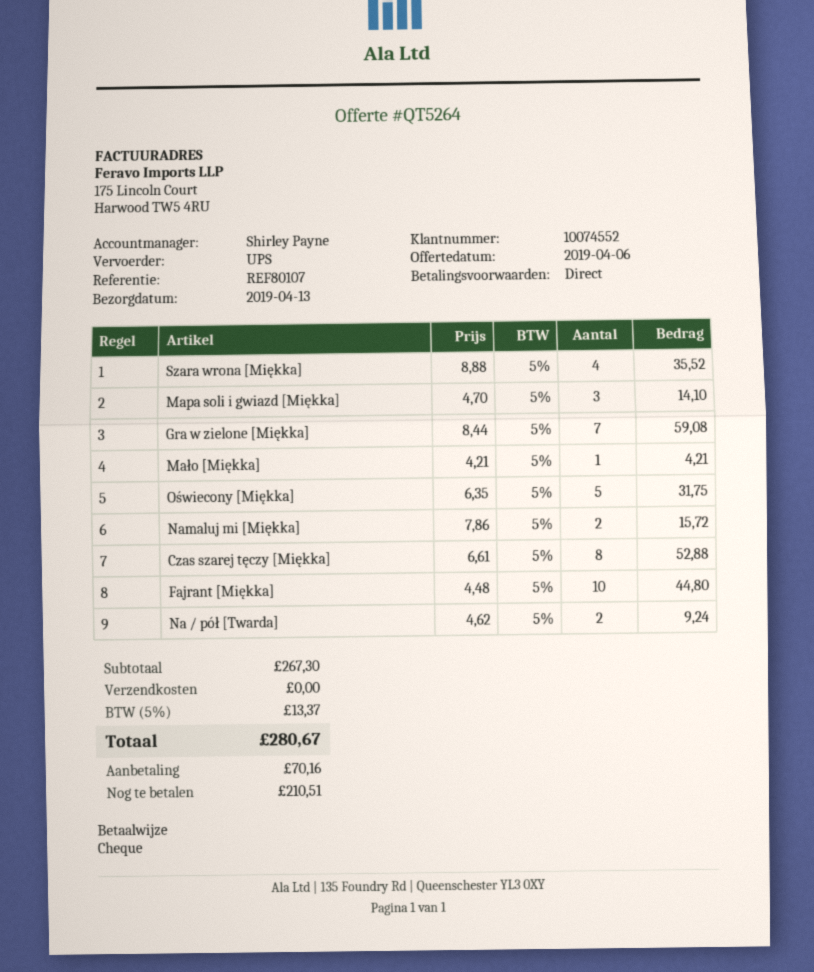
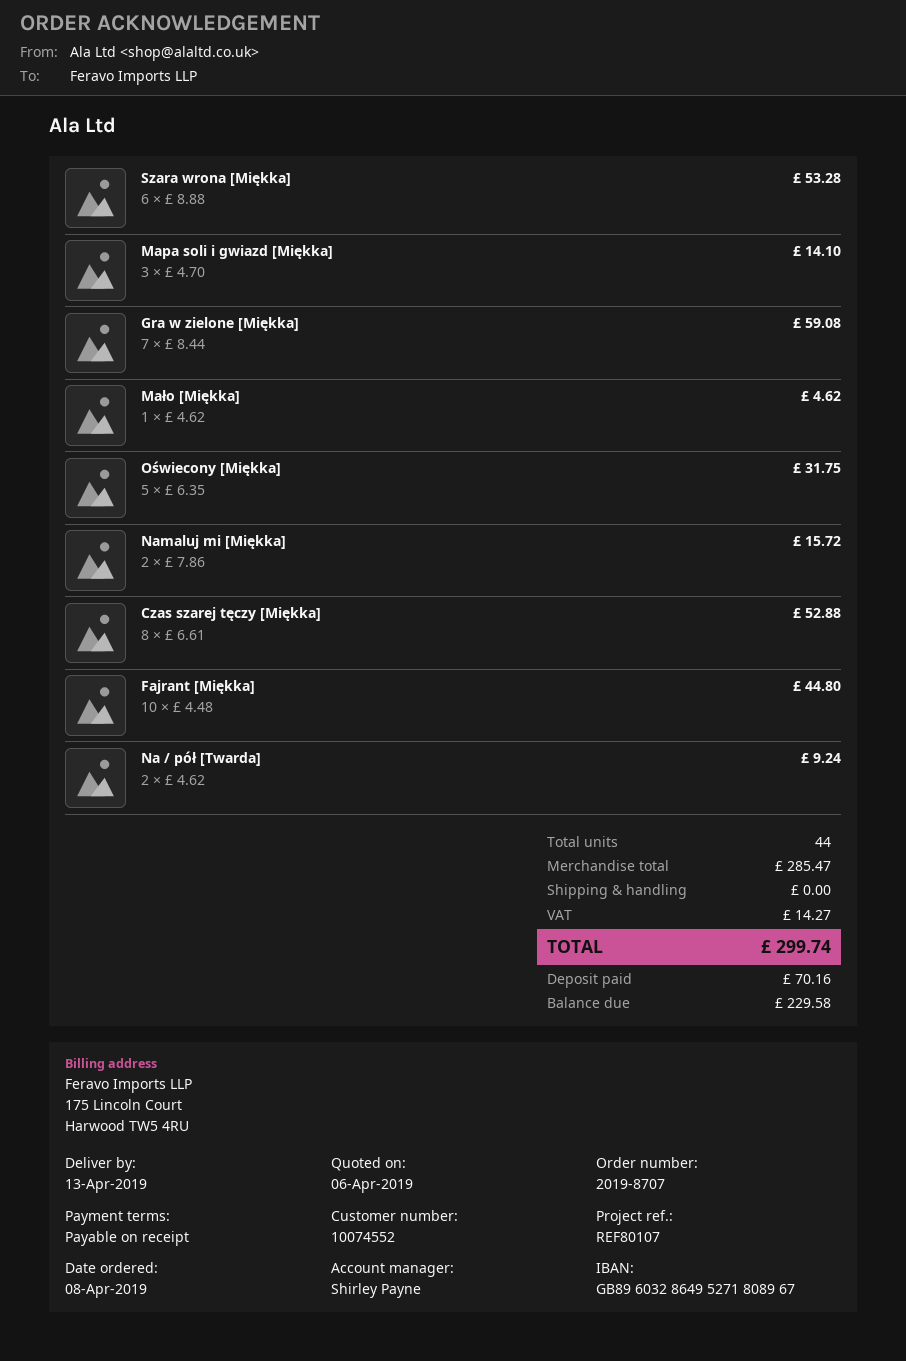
Szara wrona [Miękka]: 4 x 8.88 = 35.52 -> 6 x 8.88 = 53.28
Mało [Miękka]: 1 x 4.21 = 4.21 -> 1 x 4.62 = 4.62
subtotal: 267.30 -> 285.47
tax: 13.37 -> 14.27
total: 280.67 -> 299.74
balance: 210.51 -> 229.58

